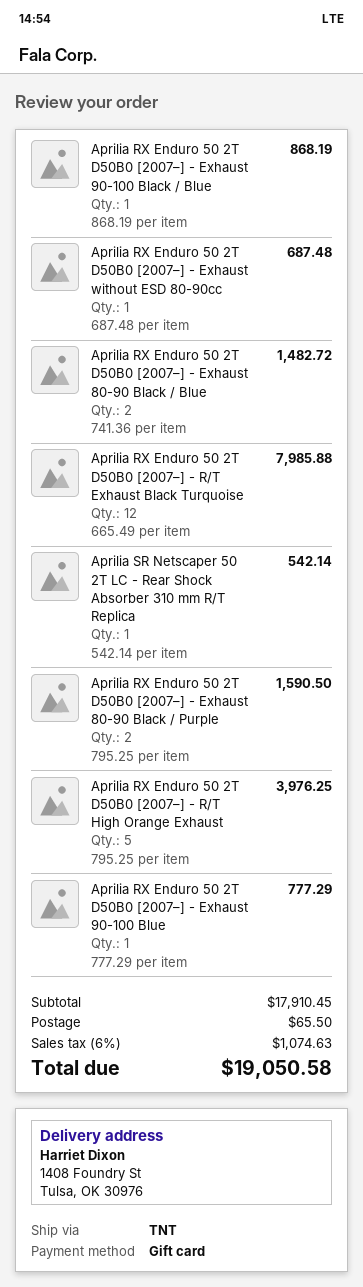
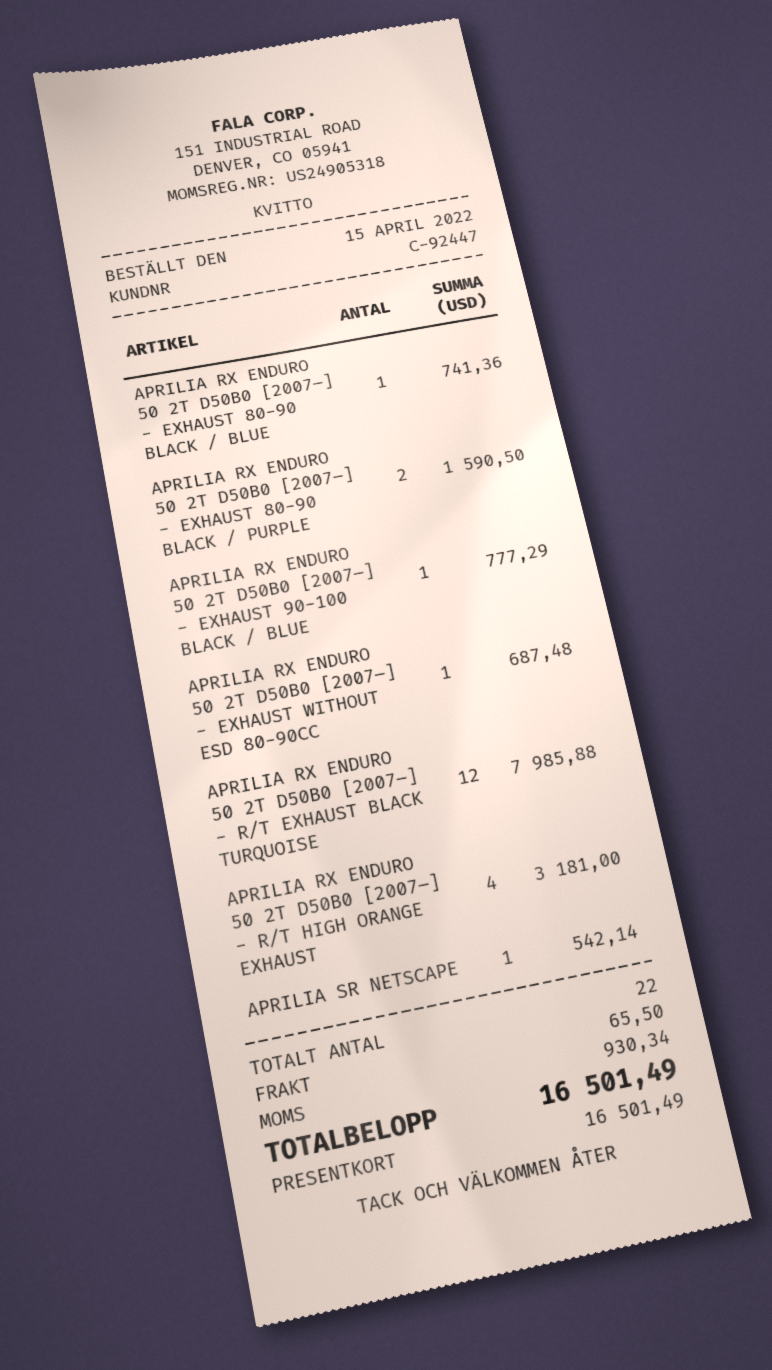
Aprilia RX Enduro 50 2T D50B0 [2007–] - Exhaust 90-100 Black / Blue: 1 for 868.19 -> 1 for 777.29
Aprilia RX Enduro 50 2T D50B0 [2007–] - Exhaust 80-90 Black / Blue: 2 for 1482.72 -> 1 for 741.36
Aprilia RX Enduro 50 2T D50B0 [2007–] - R/T High Orange Exhaust: 5 for 3976.25 -> 4 for 3181.00
Aprilia RX Enduro 50 2T D50B0 [2007–] - Exhaust 90-100 Blue: 1 for 777.29 -> none
tax: 1074.63 -> 930.34
total: 19050.58 -> 16501.49

